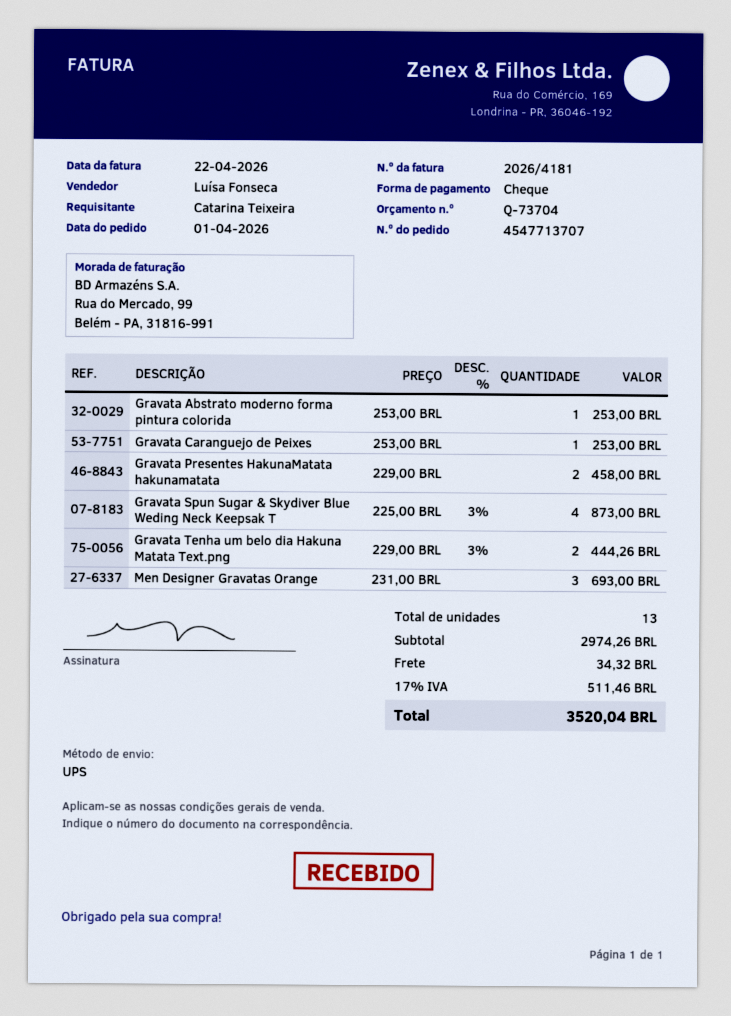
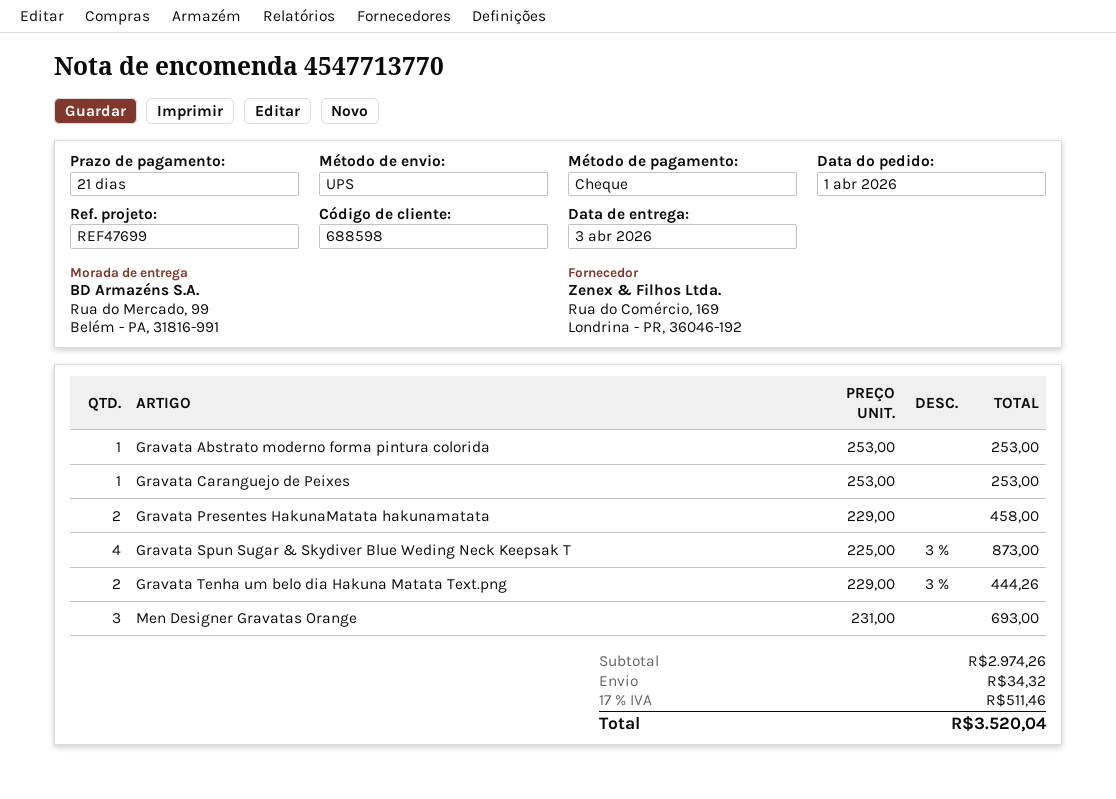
order number: 4547713707 -> 4547713770

